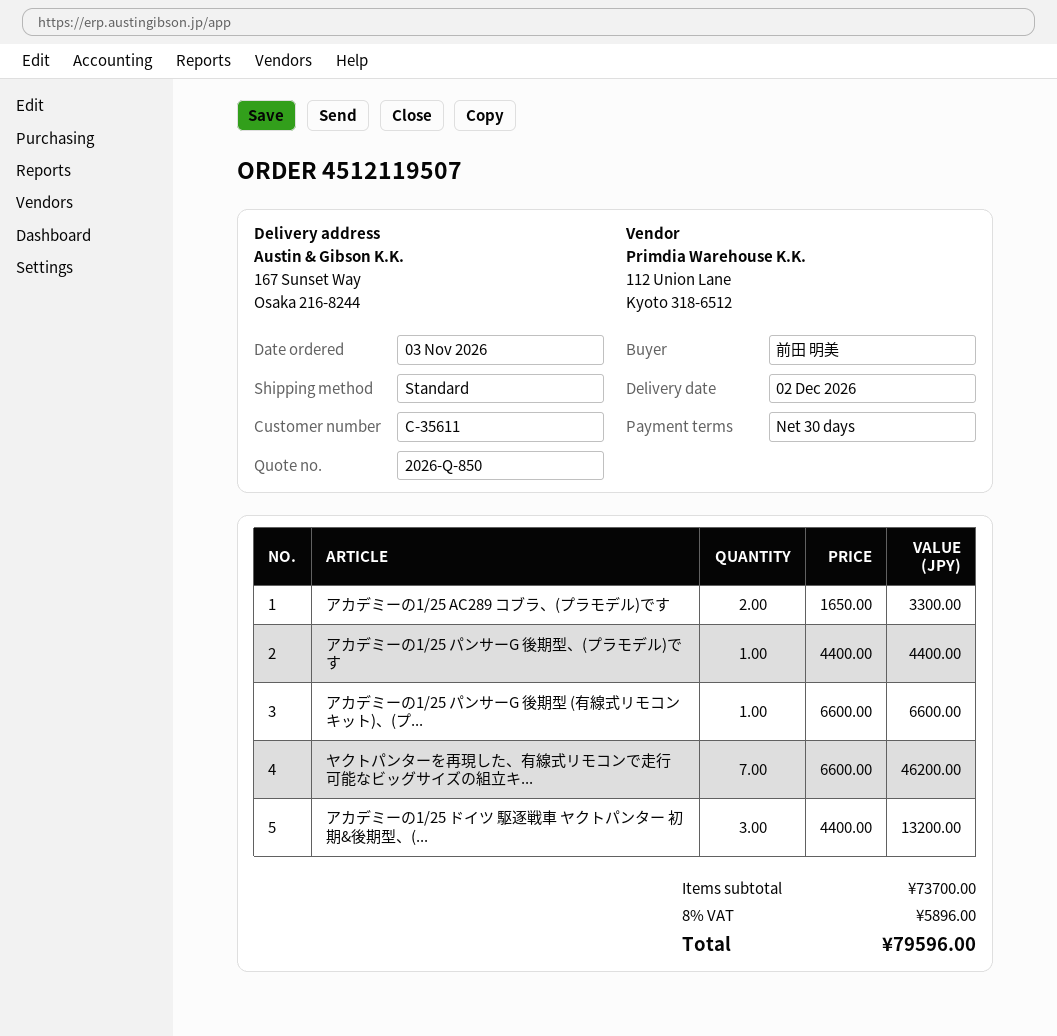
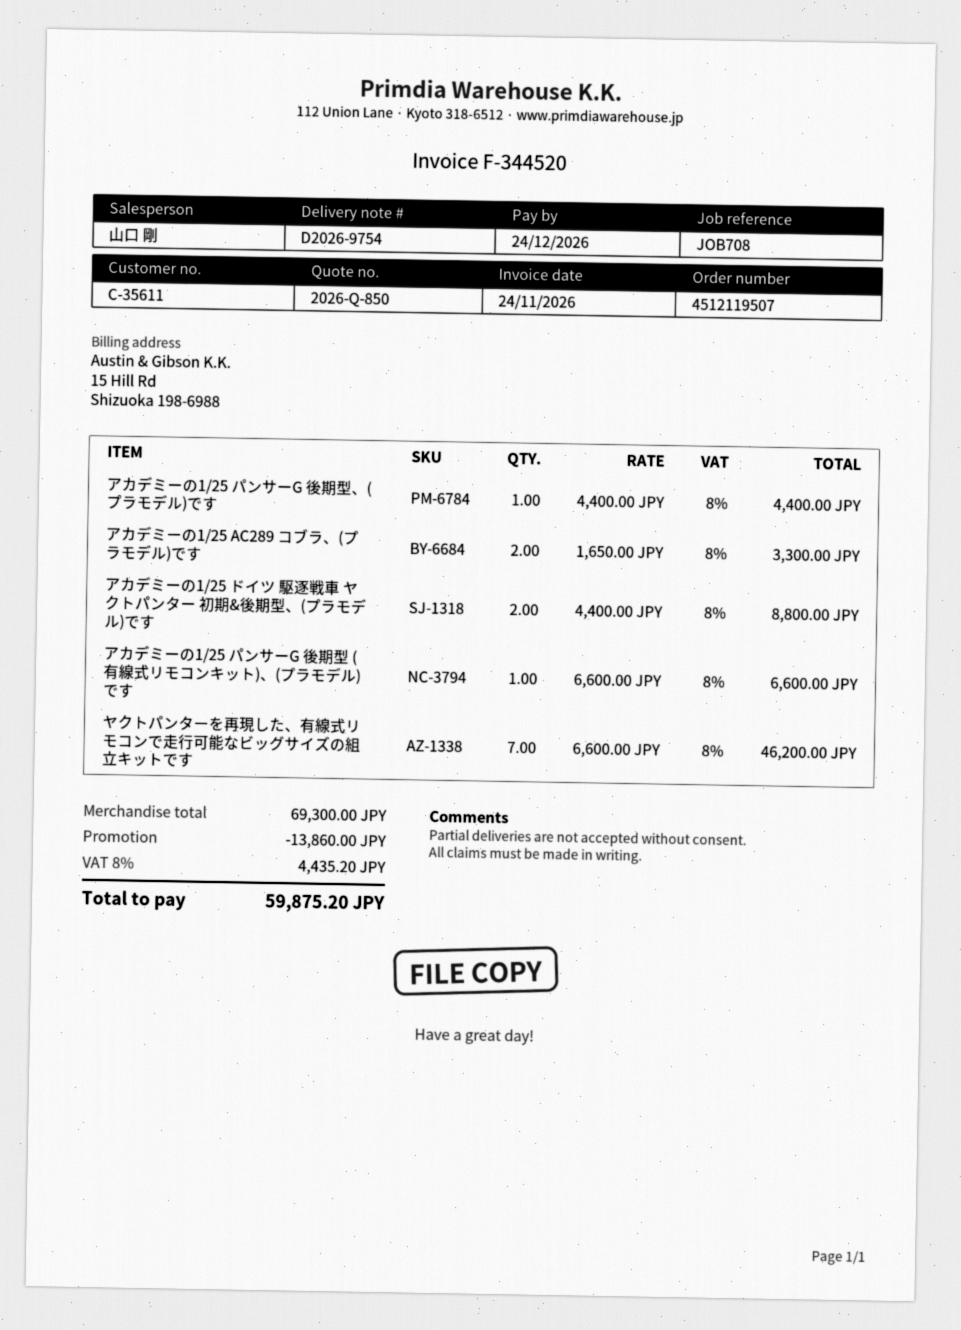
アカデミーの1/25 ドイツ 駆逐戦車 ヤクトパンター 初期&後期型、(...: 3 x 4400.00 = 13200.00 -> 2 x 4400.00 = 8800.00
subtotal: 73700.00 -> 69300.00
discount: none -> 13860.00
tax: 8% = 5896.00 -> 8% = 4435.20
total: 79596.00 -> 59875.20

